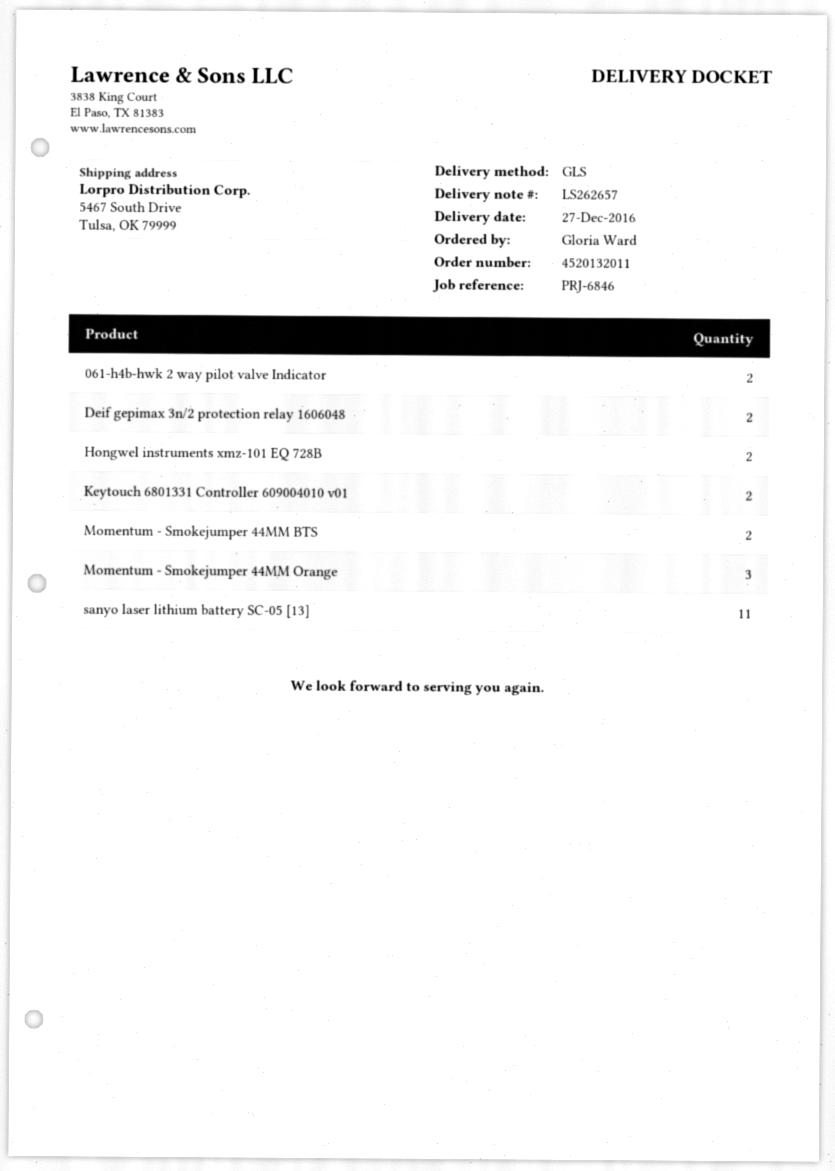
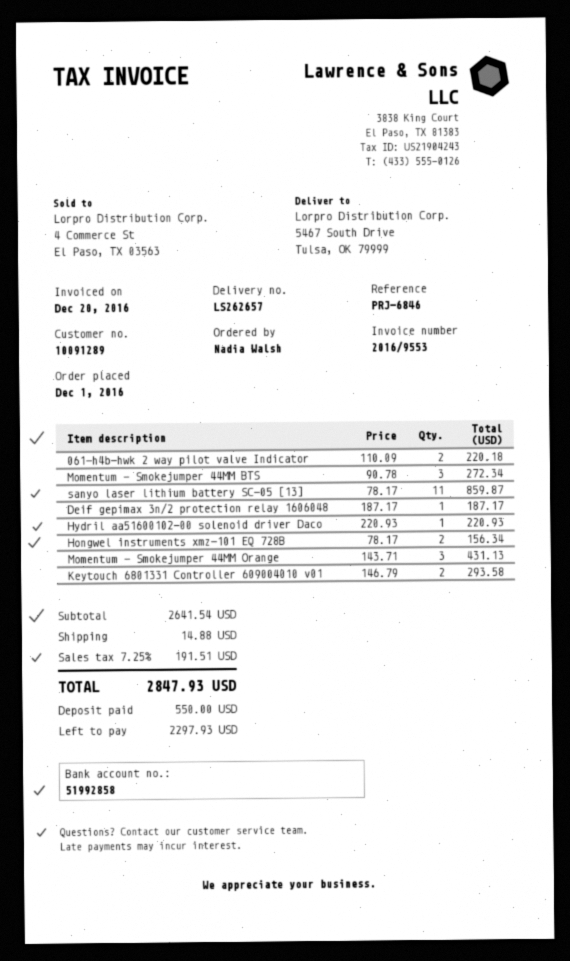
ordered by: Gloria Ward -> Nadia Walsh
Deif gepimax 3n/2 protection relay 1606048: 2 -> 1
Momentum - Smokejumper 44MM BTS: 2 -> 3
Hydril aa51600102-00 solenoid driver Daco: none -> 1

